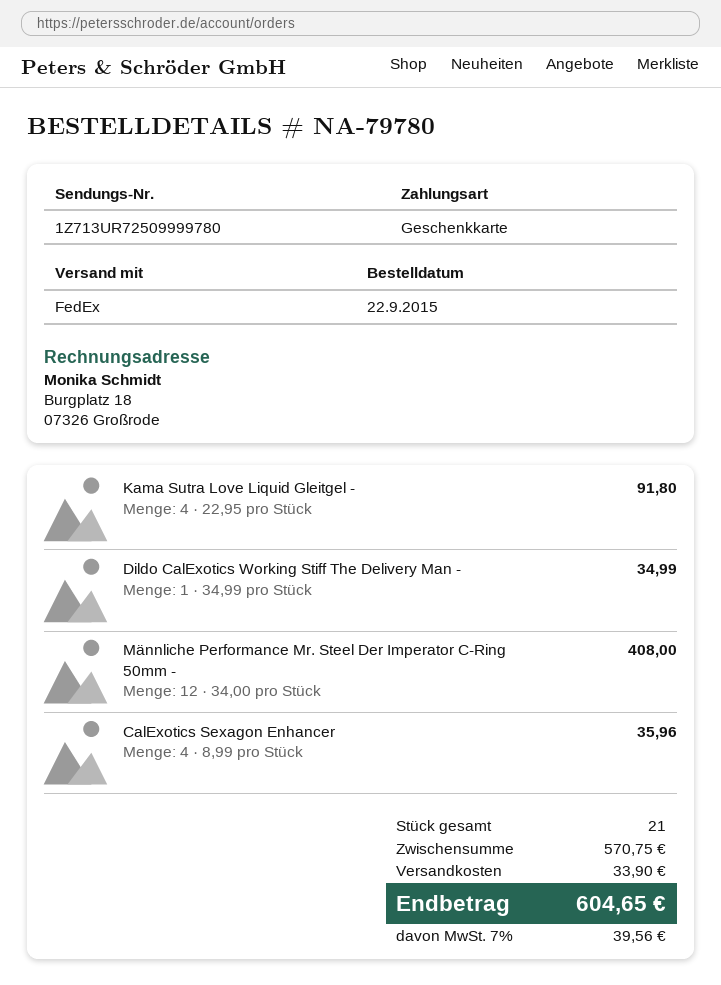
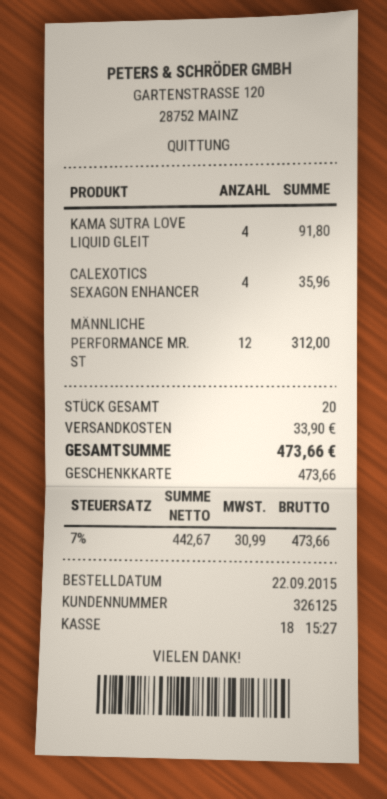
Dildo CalExotics Working Stiff The Delivery Man -: 1 for 34.99 -> none
Männliche Performance Mr. Steel Der Imperator C-Ring 50mm -: 12 for 408.00 -> 12 for 312.00
total quantity: 21 -> 20
tax: 7% = 39.56 -> 7% = 30.99
total: 604.65 -> 473.66

